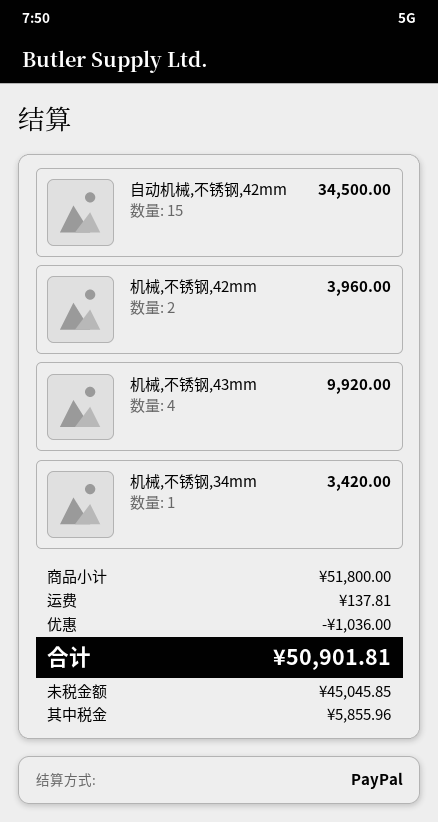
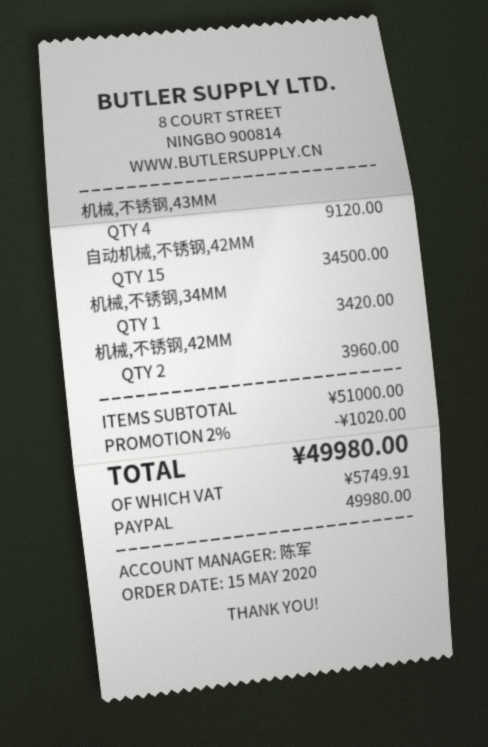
机械,不锈钢,43mm: 4 for 9920.00 -> 4 for 9120.00
subtotal: 51800.00 -> 51000.00
discount: 1036.00 -> 1020.00
shipping: 137.81 -> none
tax: 5855.96 -> 5749.91
total: 50901.81 -> 49980.00

